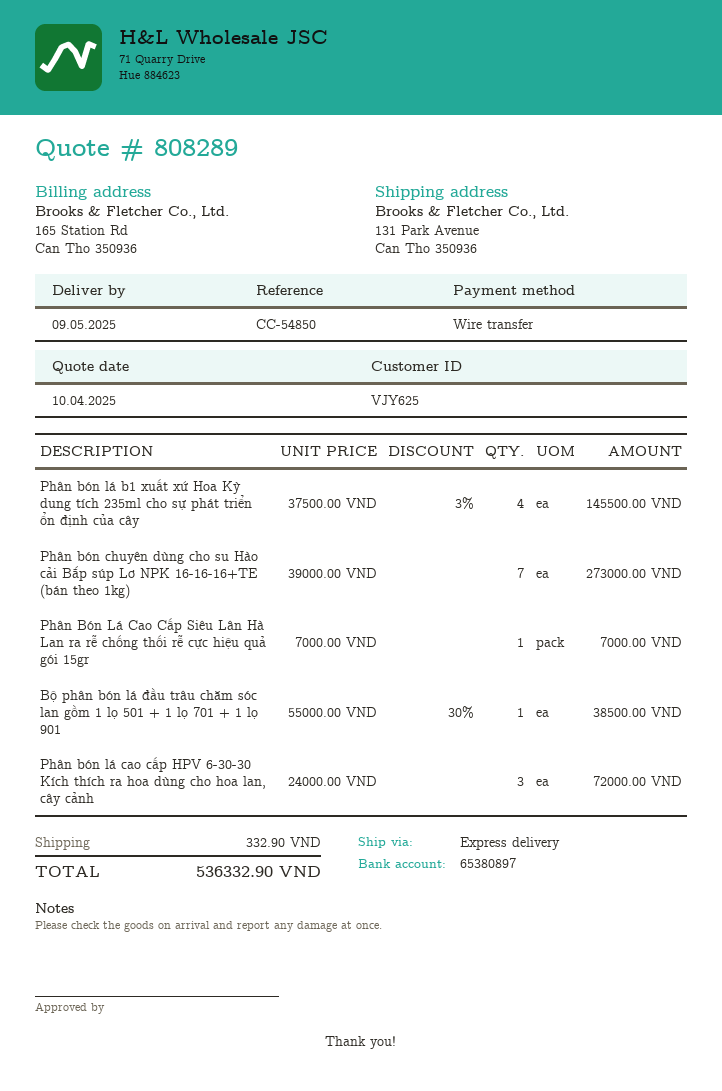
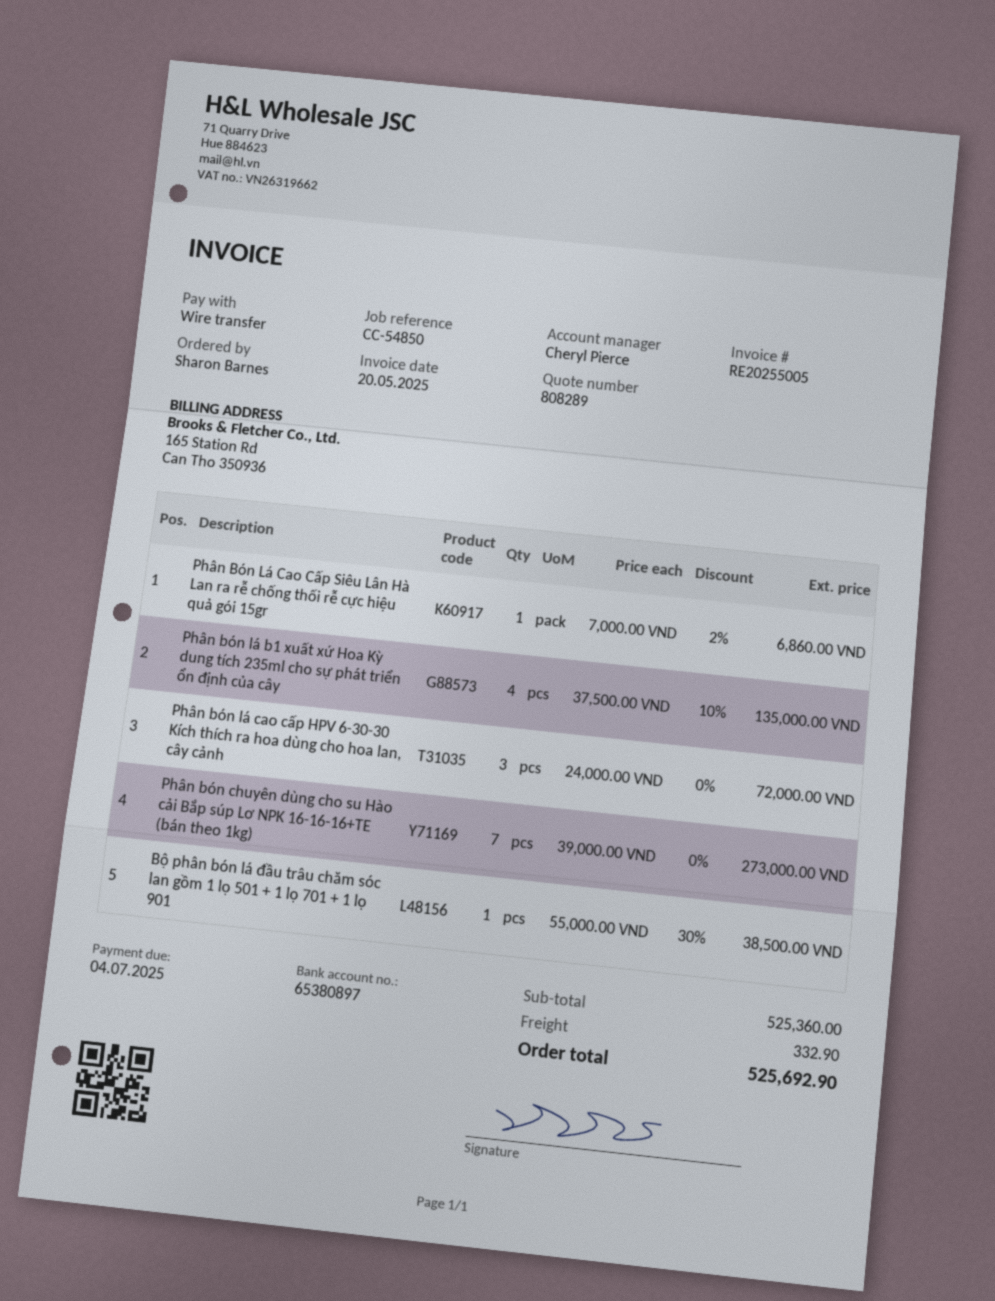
Phân bón lá b1 xuất xứ Hoa Kỳ dung tích 235ml cho sự phát triển ổn định của cây: 4 x 37500.00 - 3% = 145500.00 -> 4 x 37500.00 - 10% = 135000.00
Phân Bón Lá Cao Cấp Siêu Lân Hà Lan ra rễ chống thối rễ cực hiệu quả gói 15gr: 1 x 7000.00 = 7000.00 -> 1 x 7000.00 - 2% = 6860.00
total: 536332.90 -> 525692.90

